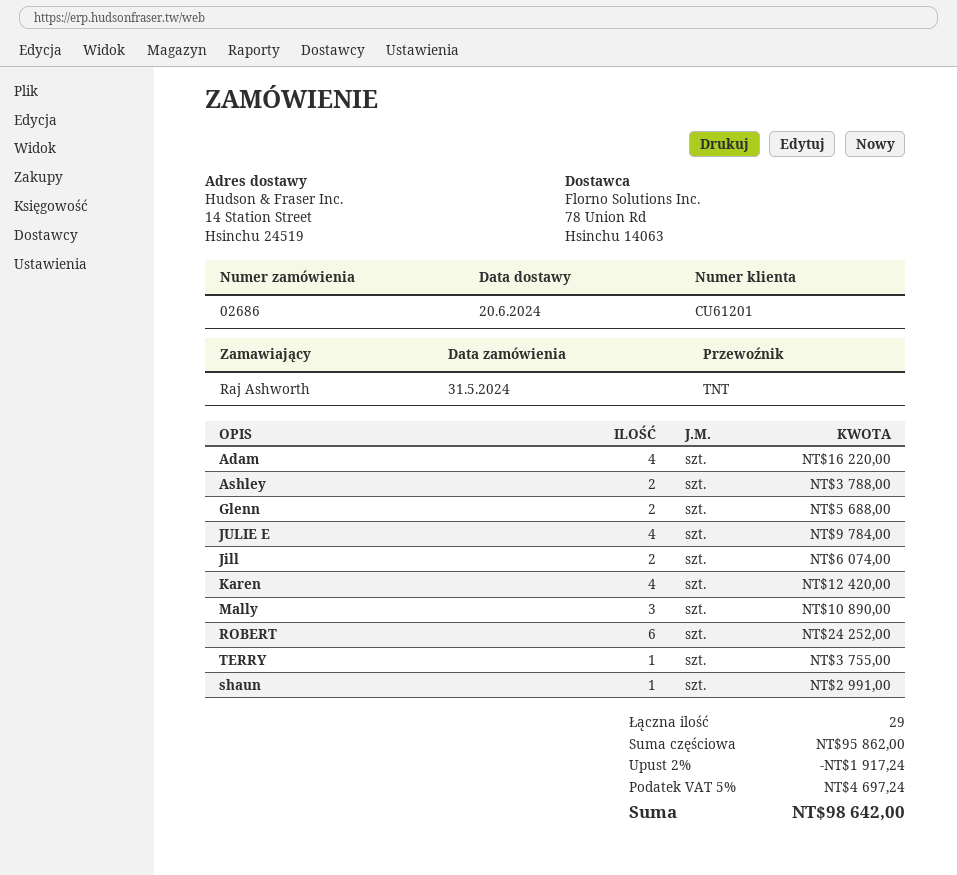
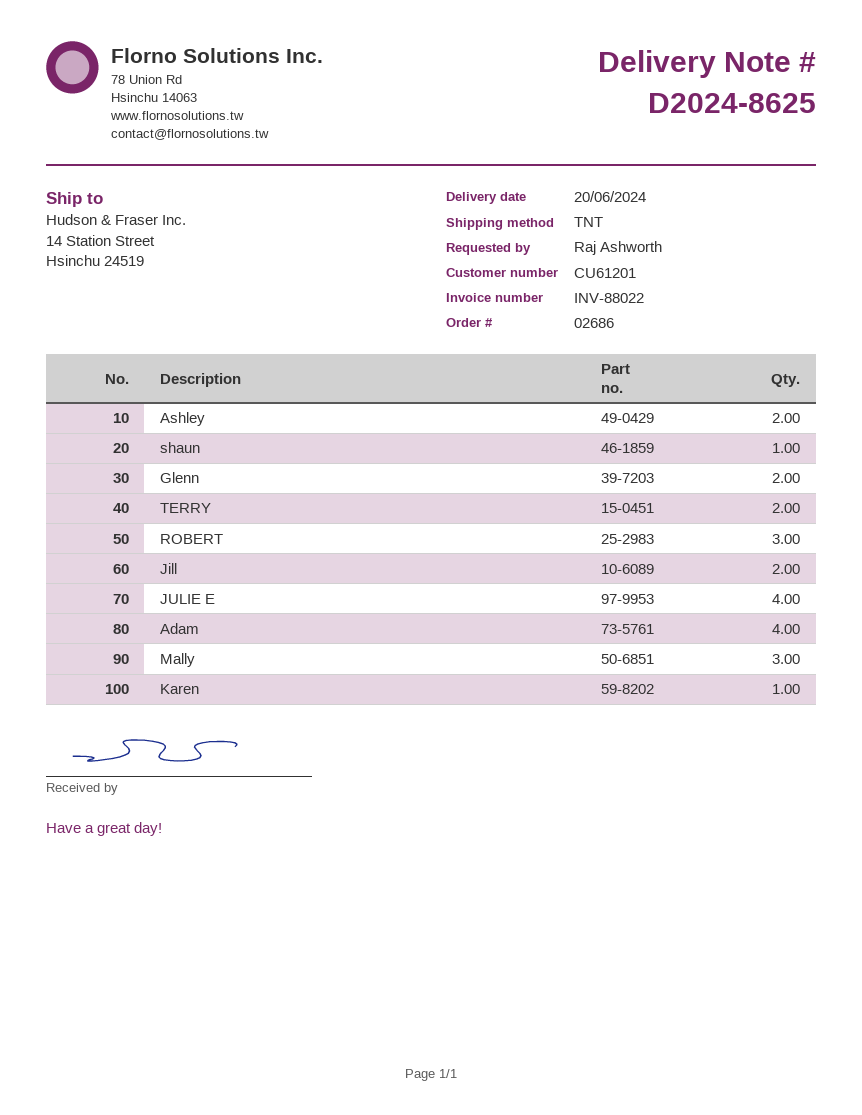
Karen: 4 -> 1
ROBERT: 6 -> 3
TERRY: 1 -> 2

